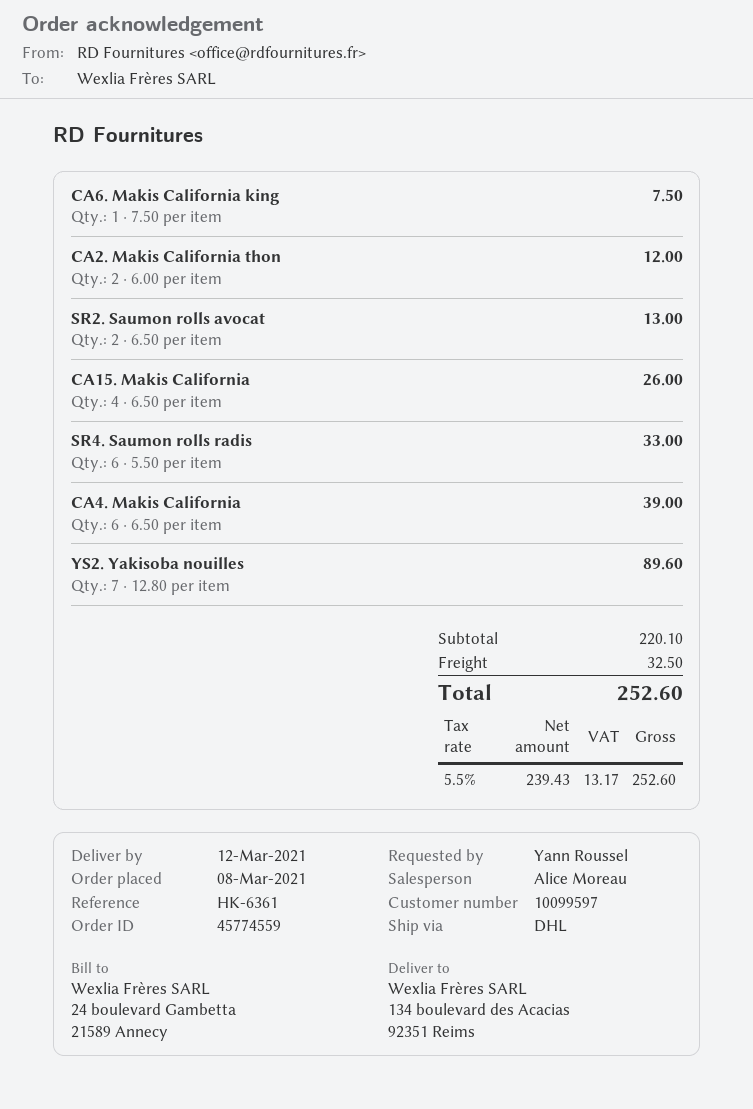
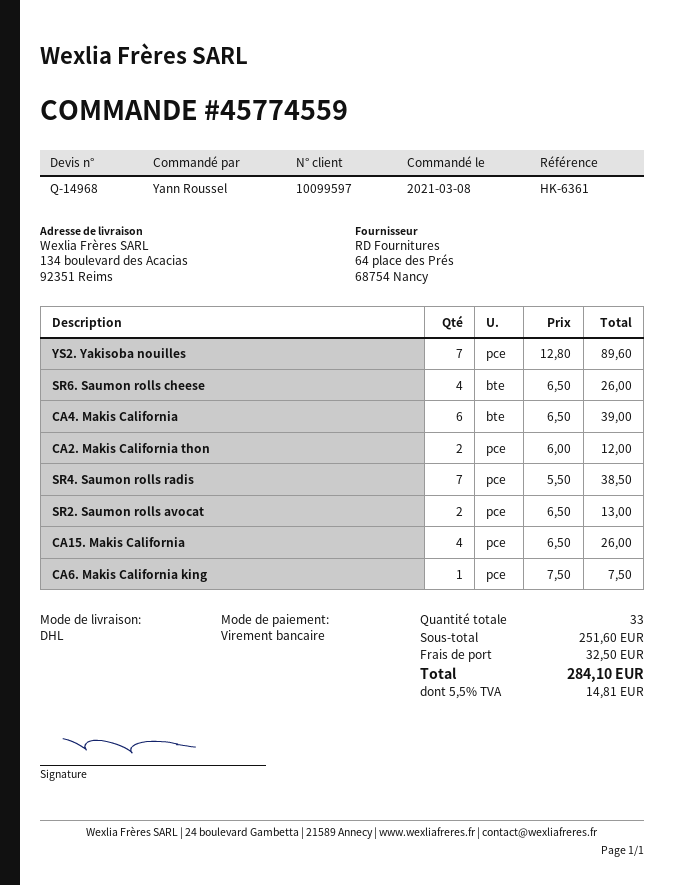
SR4. Saumon rolls radis: 6 x 5.50 = 33.00 -> 7 x 5.50 = 38.50
SR6. Saumon rolls cheese: none -> 4 x 6.50 = 26.00
subtotal: 220.10 -> 251.60
tax: 5.5% = 13.17 -> 5.5% = 14.81
total: 252.60 -> 284.10

